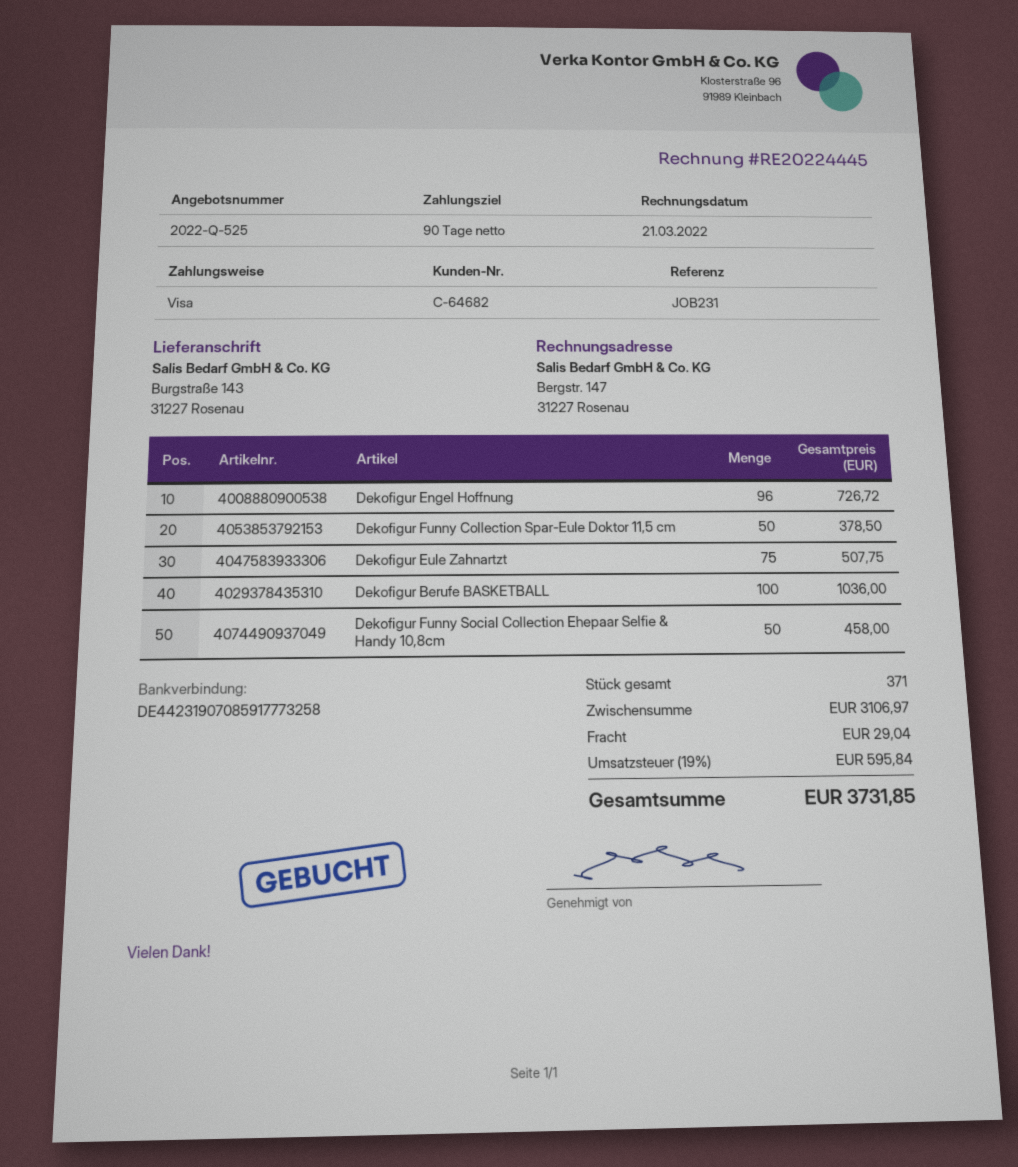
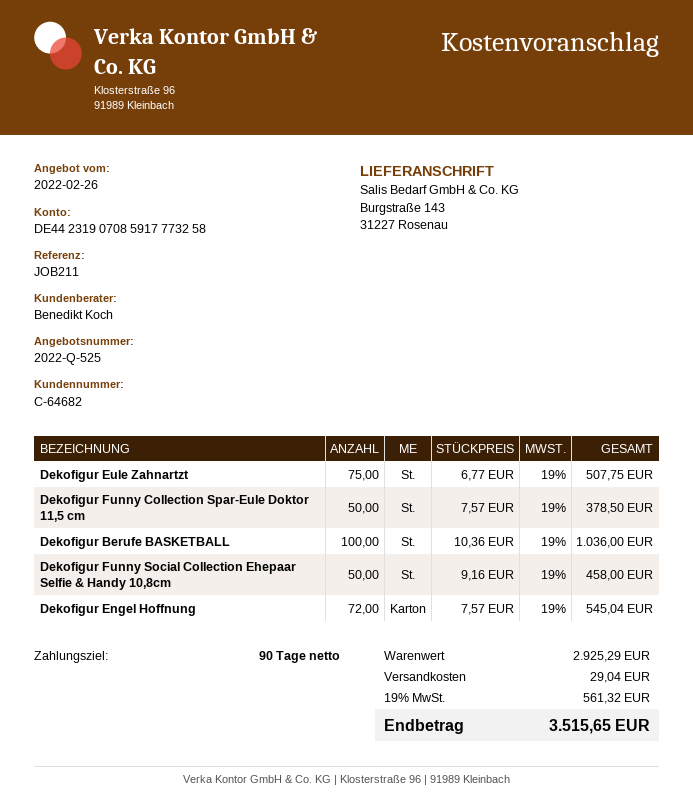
reference: JOB231 -> JOB211
Dekofigur Engel Hoffnung: 96 for 726.72 -> 72 for 545.04
subtotal: 3106.97 -> 2925.29
tax: 19% = 595.84 -> 19% = 561.32
total: 3731.85 -> 3515.65

